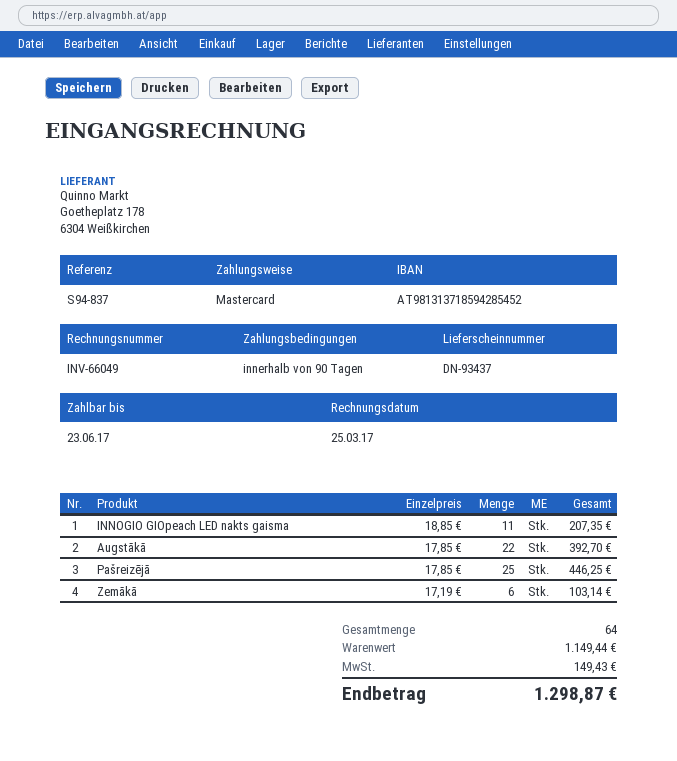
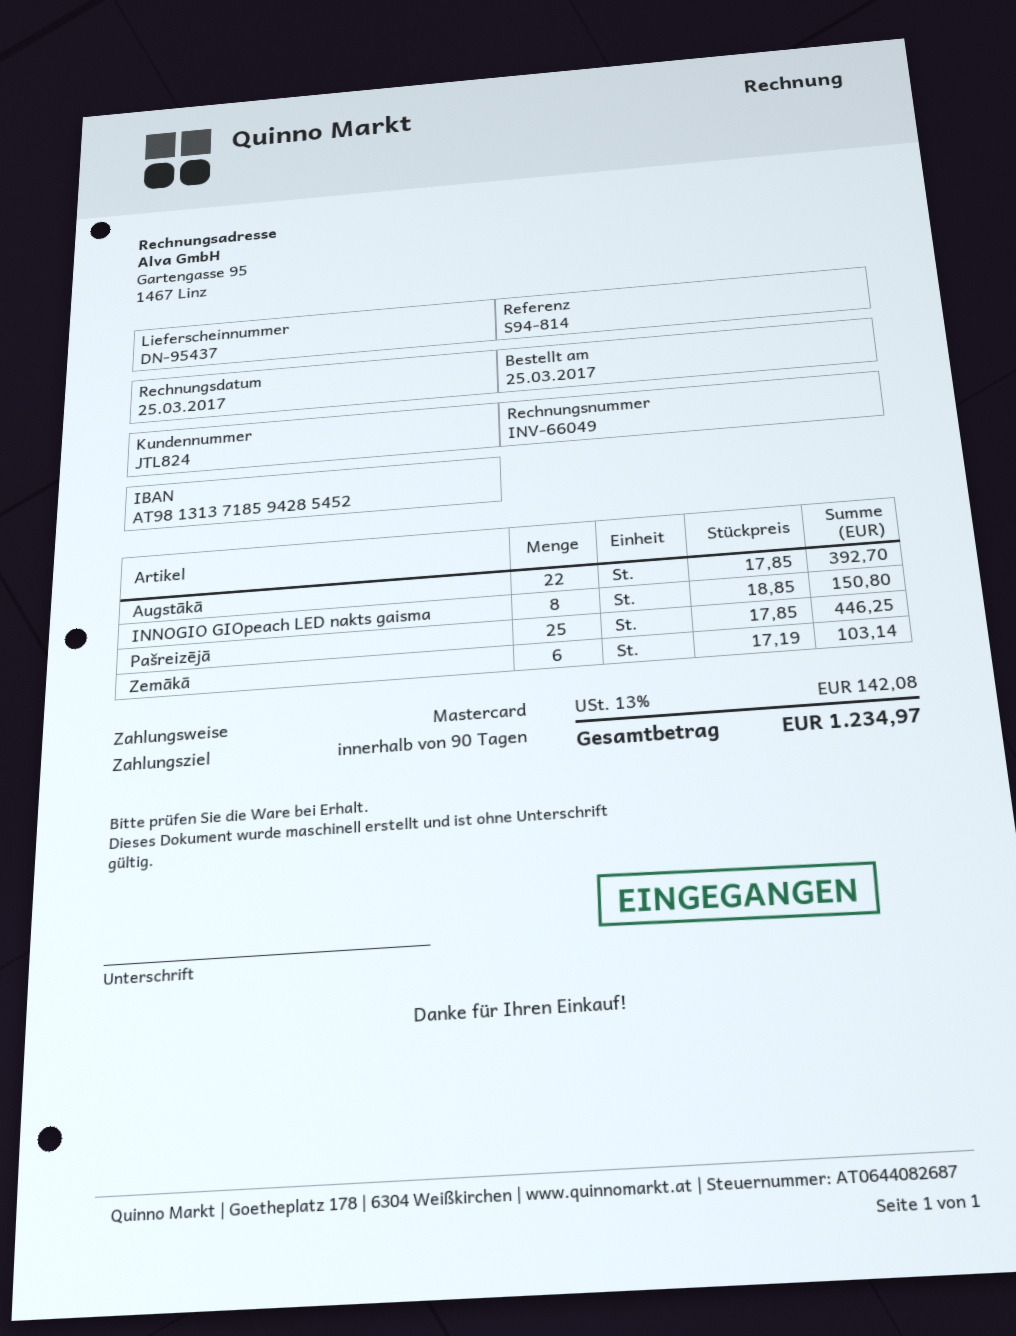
delivery note number: DN-93437 -> DN-95437
reference: S94-837 -> S94-814
INNOGIO GIOpeach LED nakts gaisma: 11 x 18.85 = 207.35 -> 8 x 18.85 = 150.80
tax: 149.43 -> 142.08
total: 1298.87 -> 1234.97

